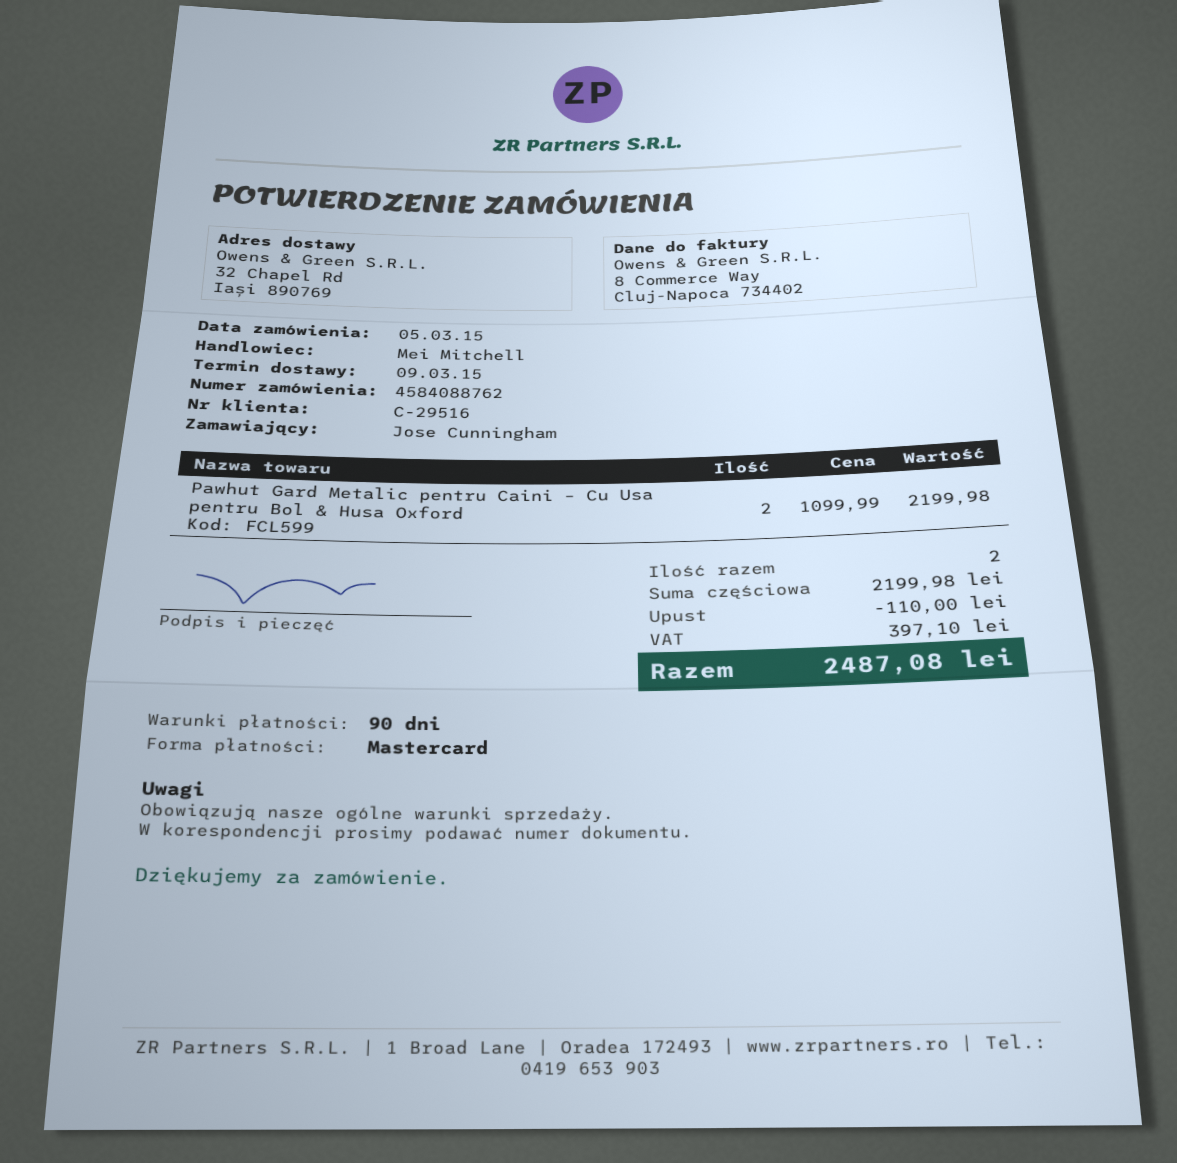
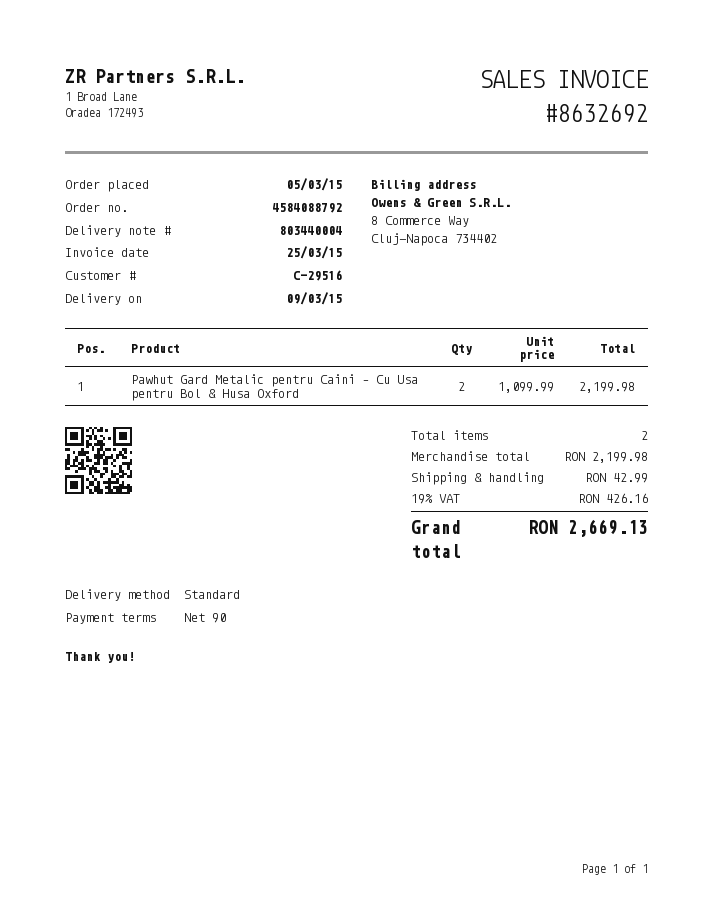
order number: 4584088762 -> 4584088792
discount: 110.00 -> none
shipping: none -> 42.99
tax: 397.10 -> 426.16
total: 2487.08 -> 2669.13

